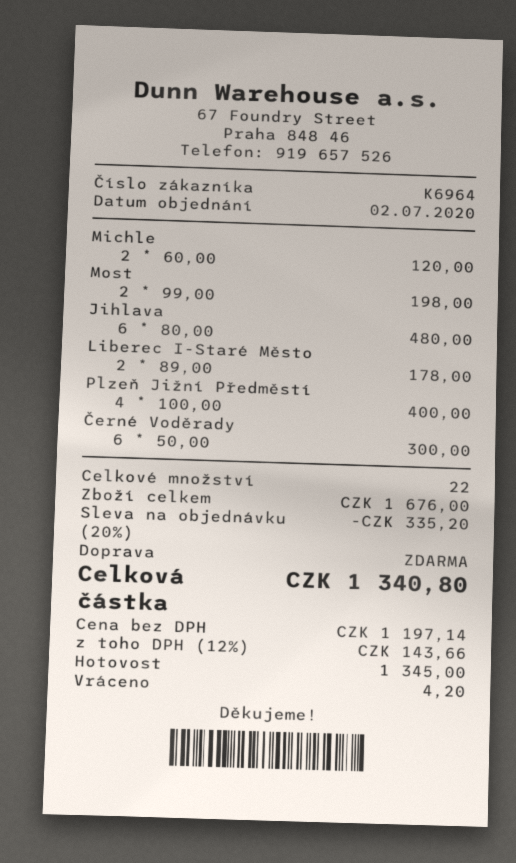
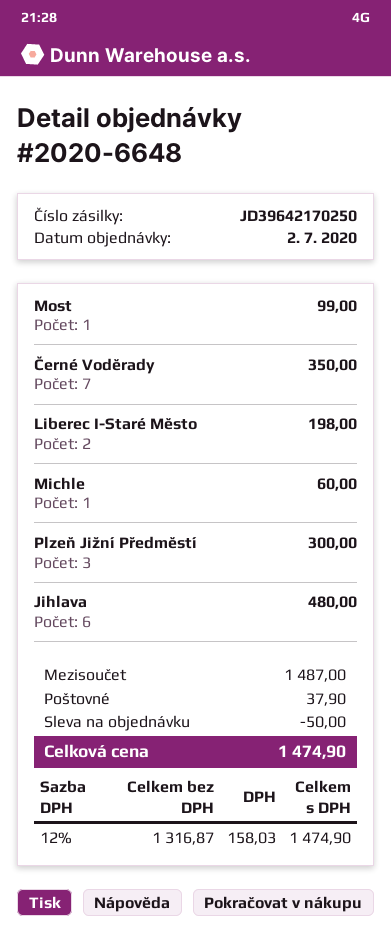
Michle: 2 for 120.00 -> 1 for 60.00
Most: 2 for 198.00 -> 1 for 99.00
Liberec I-Staré Město: 2 for 178.00 -> 2 for 198.00
Plzeň Jižní Předměstí: 4 for 400.00 -> 3 for 300.00
Černé Voděrady: 6 for 300.00 -> 7 for 350.00
subtotal: 1676.00 -> 1487.00
discount: 335.20 -> 50.00
shipping: 0.00 -> 37.90
net: 1197.14 -> 1316.87
tax: 12% = 143.66 -> 12% = 158.03
total: 1340.80 -> 1474.90

